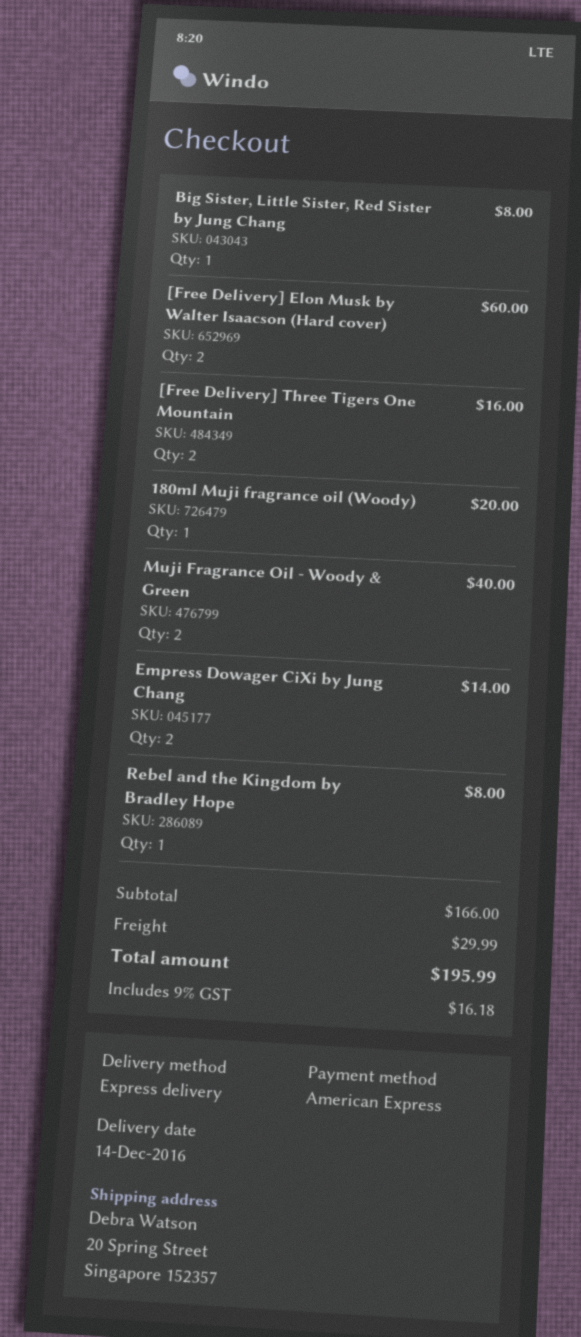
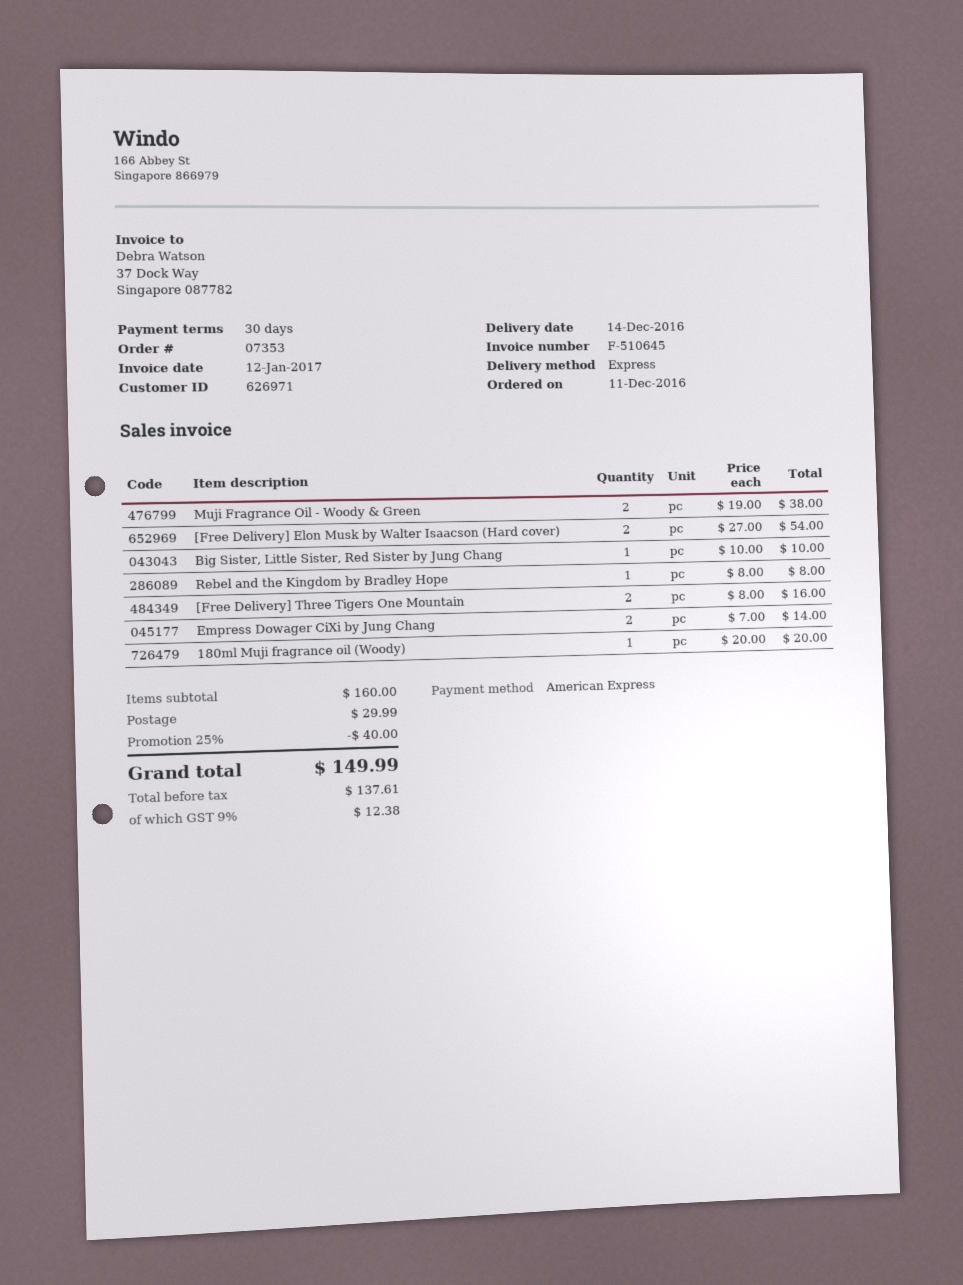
Big Sister, Little Sister, Red Sister by Jung Chang: 1 for 8.00 -> 1 for 10.00
[Free Delivery] Elon Musk by Walter Isaacson (Hard cover): 2 for 60.00 -> 2 for 54.00
Muji Fragrance Oil - Woody & Green: 2 for 40.00 -> 2 for 38.00
subtotal: 166.00 -> 160.00
discount: none -> 25% = 40.00
tax: 9% = 16.18 -> 9% = 12.38
total: 195.99 -> 149.99

